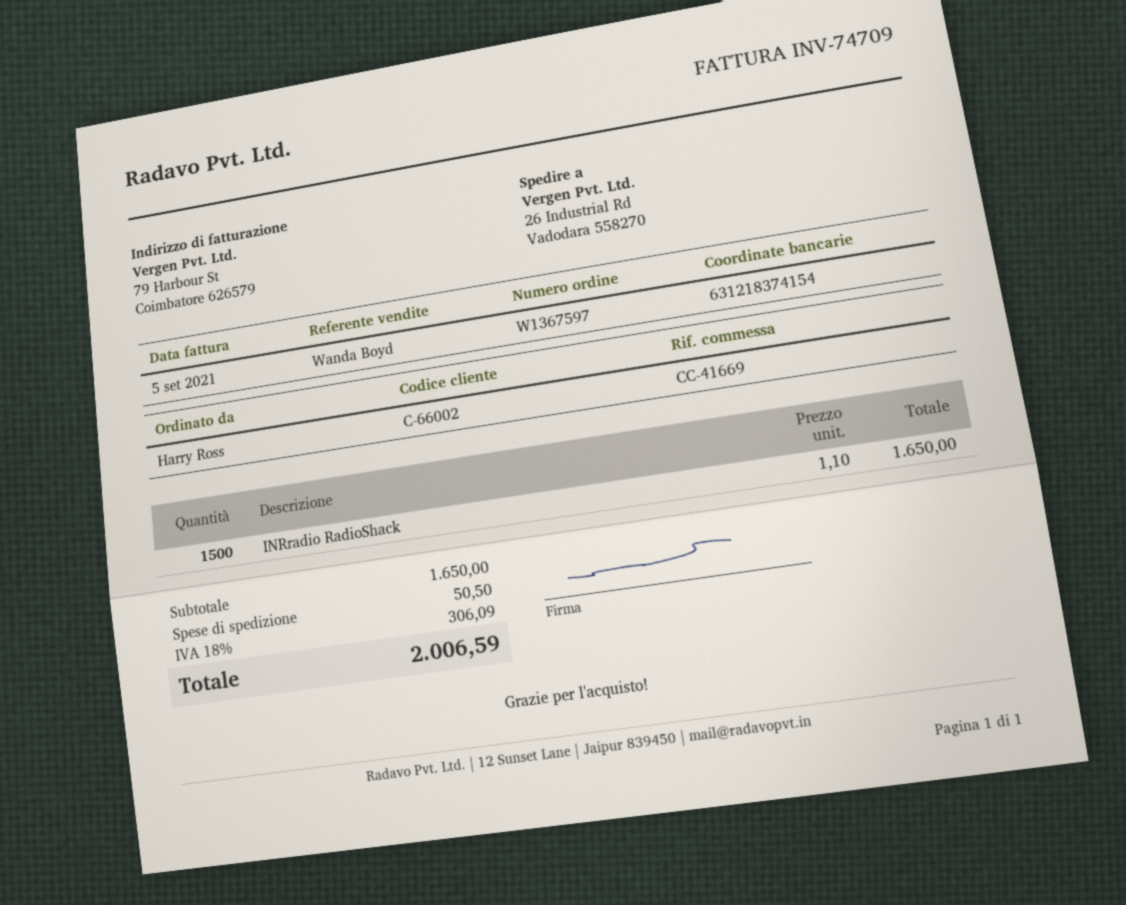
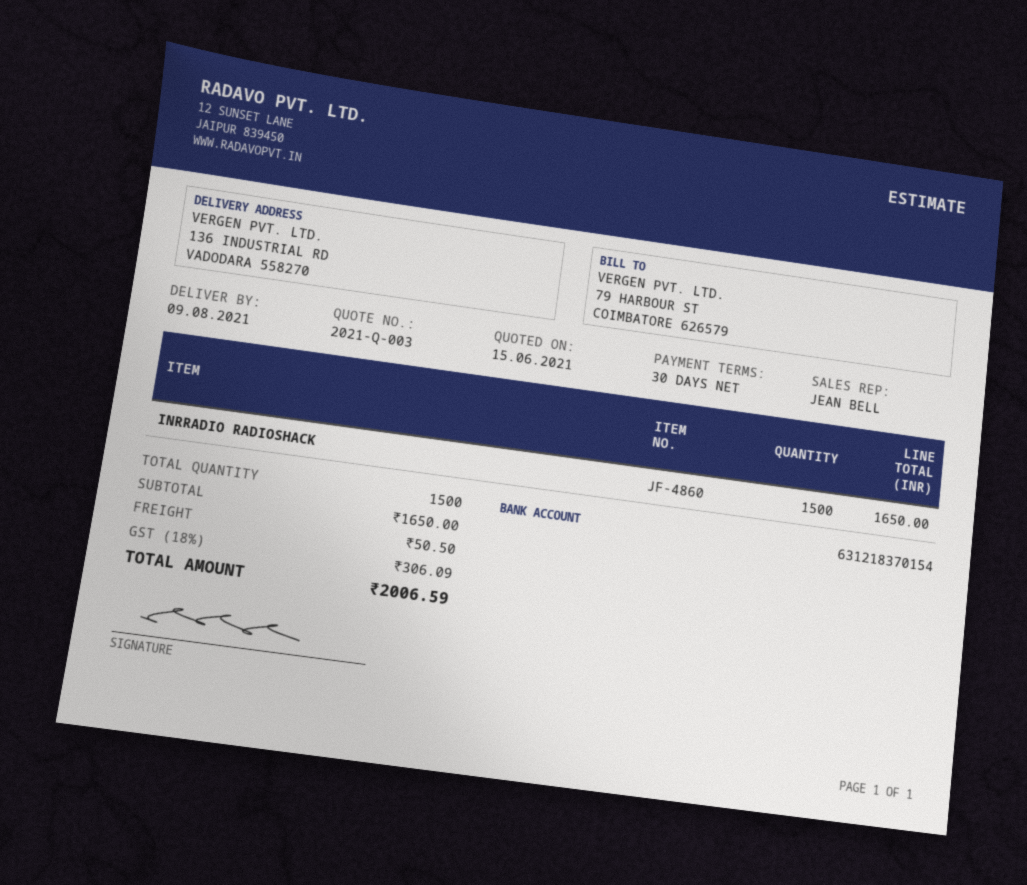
sales rep: Wanda Boyd -> JEAN BELL
bank account: 631218374154 -> 631218370154
ship to: 26 Industrial Rd, Vadodara 558270 -> 136 INDUSTRIAL RD, VADODARA 558270

